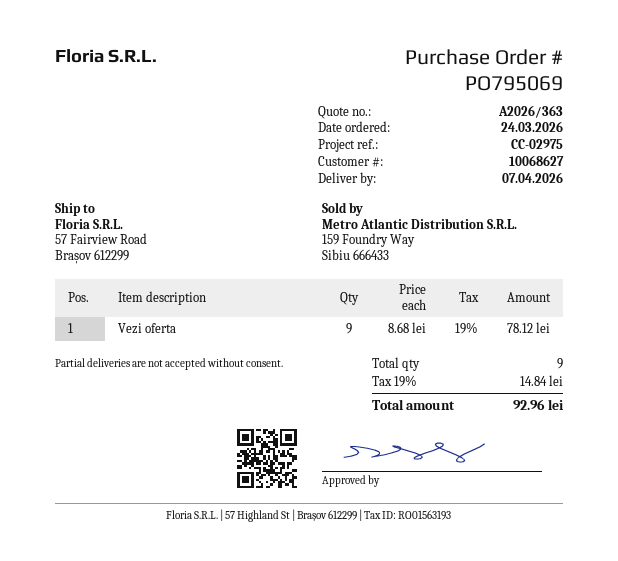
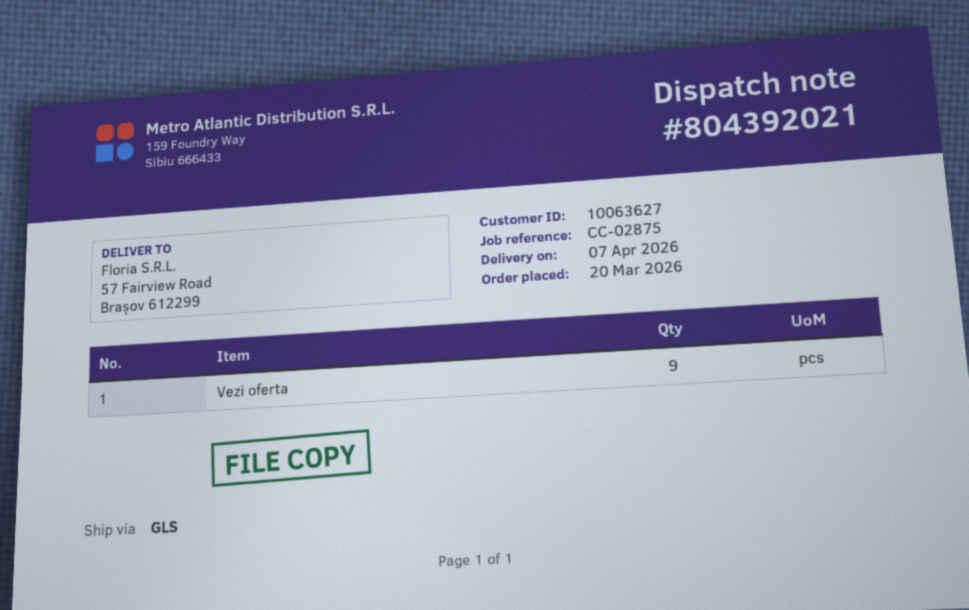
order date: 2026-03-24 -> 2026-03-20
customer number: 10068627 -> 10063627
reference: CC-02975 -> CC-02875

